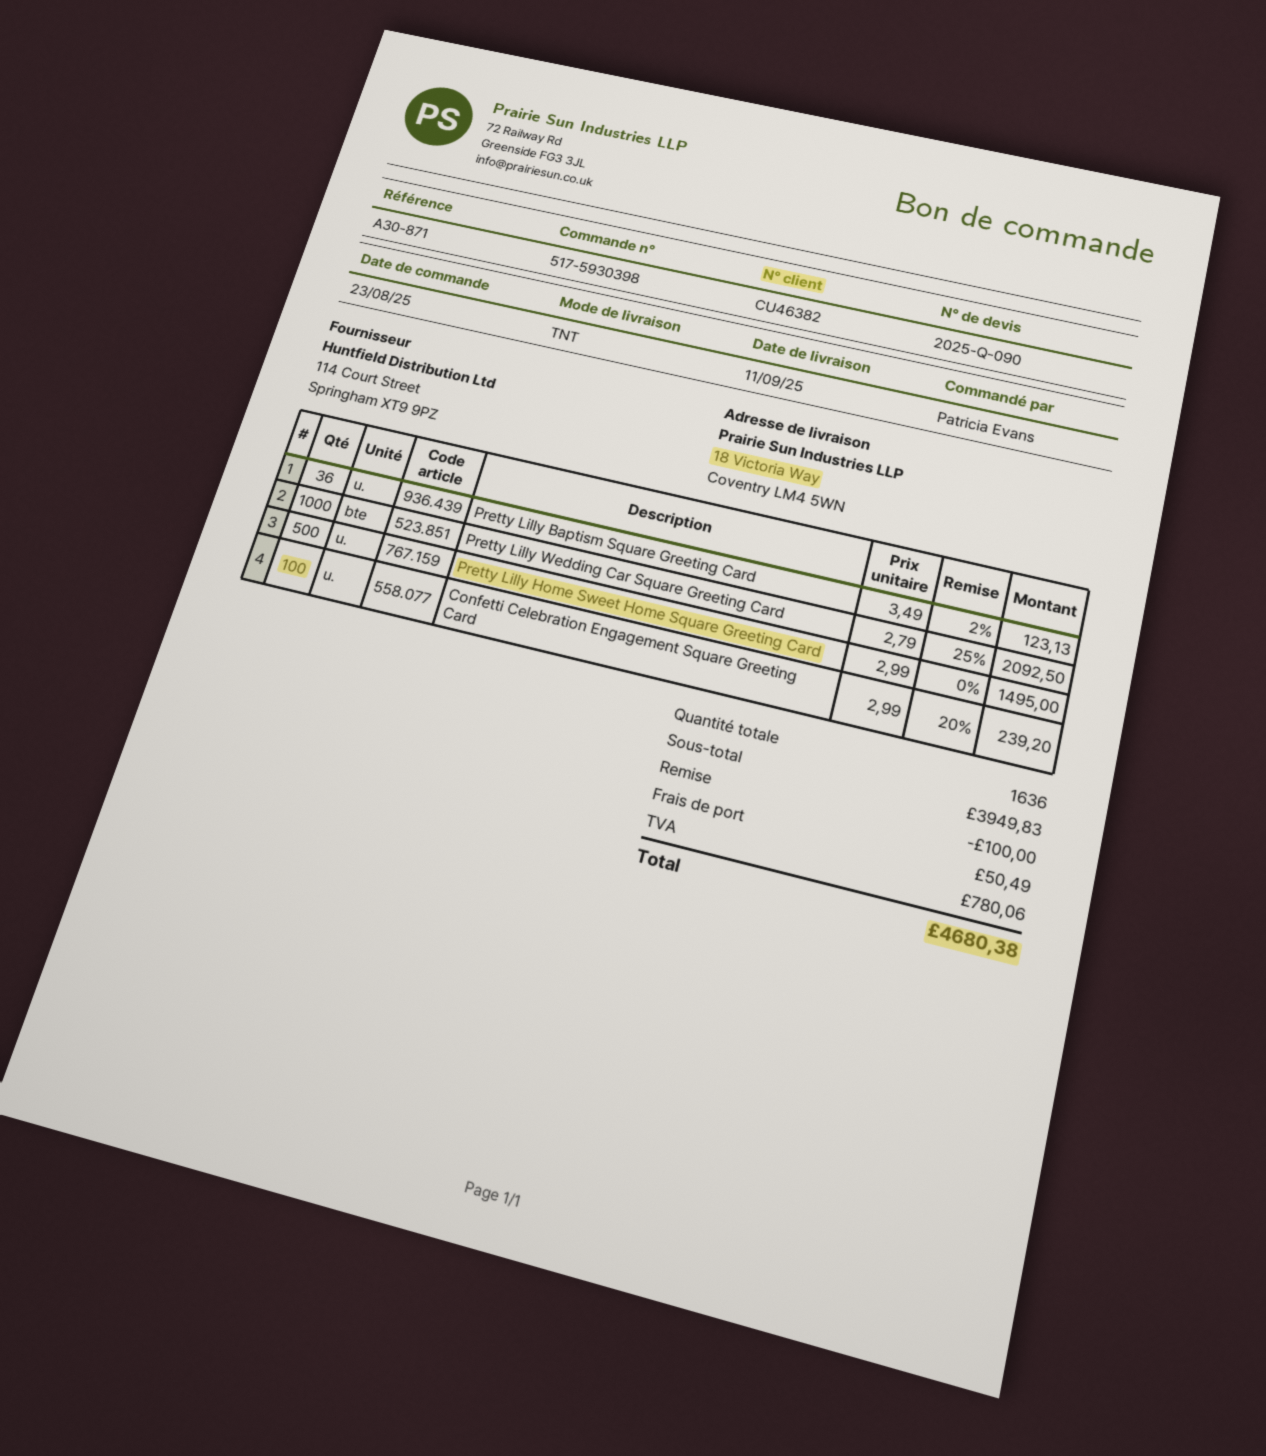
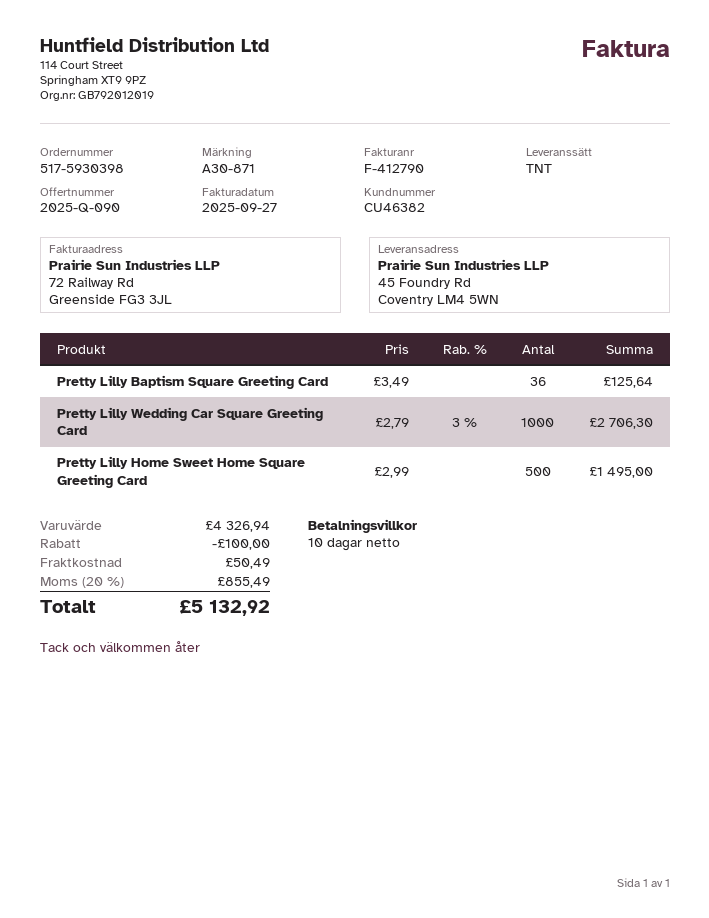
ship to: 18 Victoria Way, Coventry LM4 5WN -> 45 Foundry Rd, Coventry LM4 5WN
Pretty Lilly Baptism Square Greeting Card: 36 x 3.49 - 2% = 123.13 -> 36 x 3.49 = 125.64
Pretty Lilly Wedding Car Square Greeting Card: 1000 x 2.79 - 25% = 2092.50 -> 1000 x 2.79 - 3% = 2706.30
Confetti Celebration Engagement Square Greeting Card: 100 x 2.99 - 20% = 239.20 -> none
subtotal: 3949.83 -> 4326.94
tax: 780.06 -> 855.49
total: 4680.38 -> 5132.92

